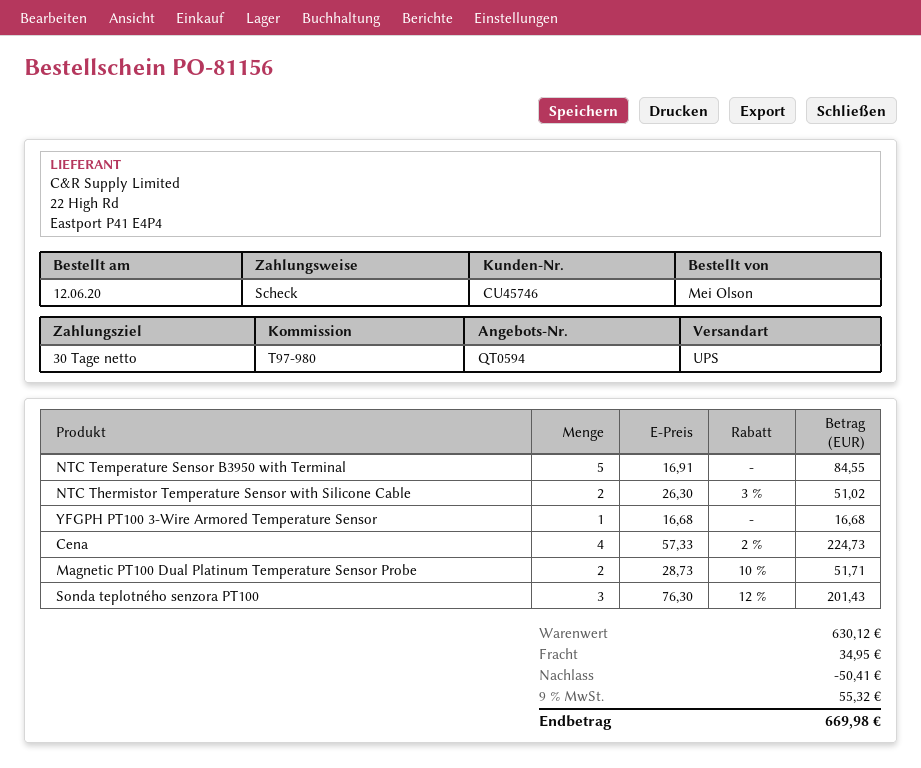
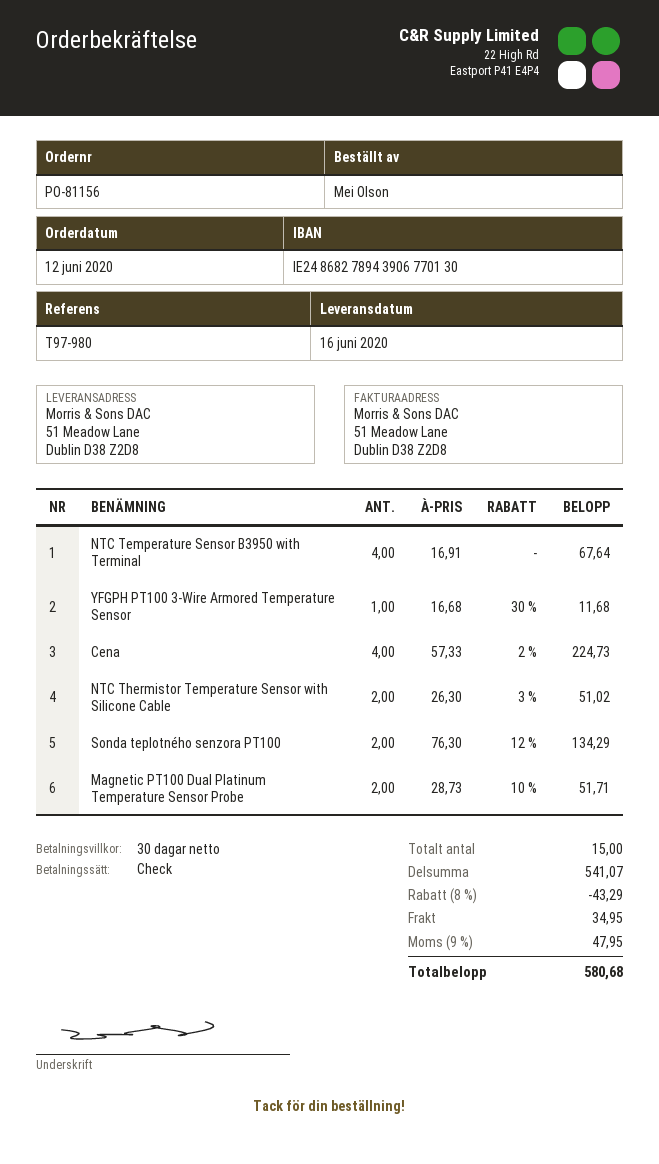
NTC Temperature Sensor B3950 with Terminal: 5 x 16.91 = 84.55 -> 4 x 16.91 = 67.64
YFGPH PT100 3-Wire Armored Temperature Sensor: 1 x 16.68 = 16.68 -> 1 x 16.68 - 30% = 11.68
Sonda teplotného senzora PT100: 3 x 76.30 - 12% = 201.43 -> 2 x 76.30 - 12% = 134.29
subtotal: 630.12 -> 541.07
discount: 50.41 -> 43.29
tax: 9% = 55.32 -> 9% = 47.95
total: 669.98 -> 580.68

